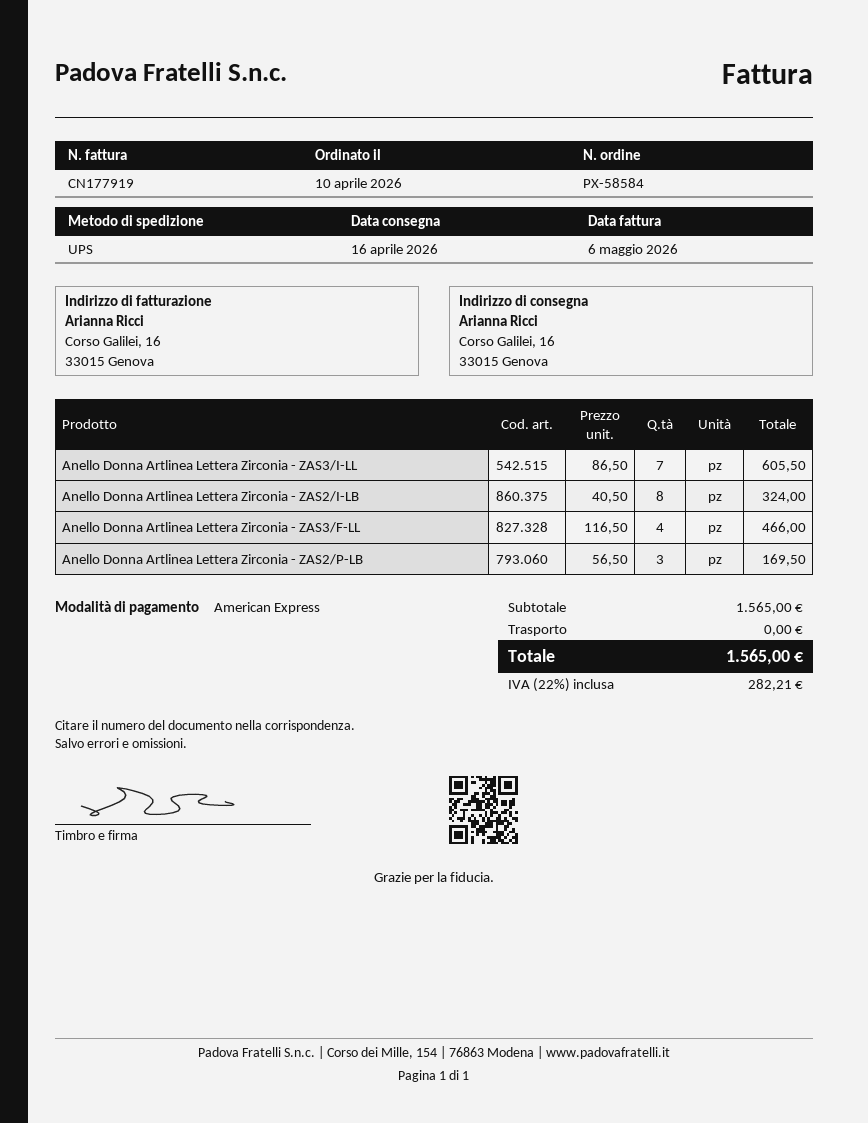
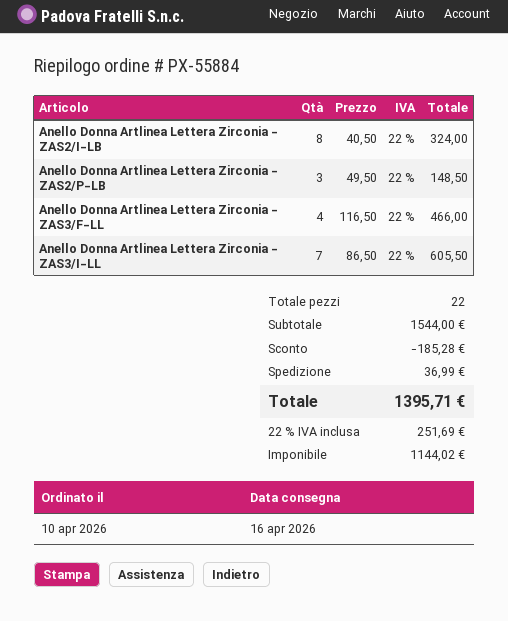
order number: PX-58584 -> PX-55884
Anello Donna Artlinea Lettera Zirconia - ZAS2/P-LB: 3 x 56.50 = 169.50 -> 3 x 49.50 = 148.50
subtotal: 1565.00 -> 1544.00
discount: none -> 185.28
shipping: 0.00 -> 36.99
tax: 22% = 282.21 -> 22% = 251.69
total: 1565.00 -> 1395.71

